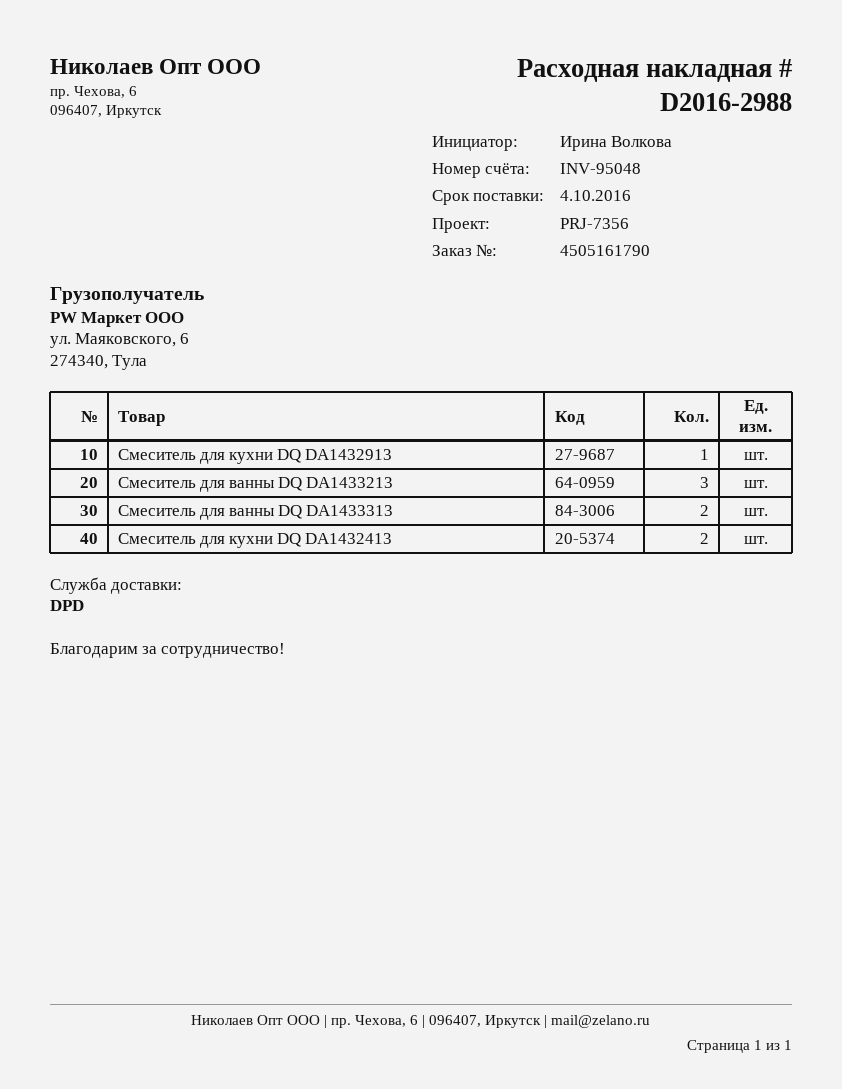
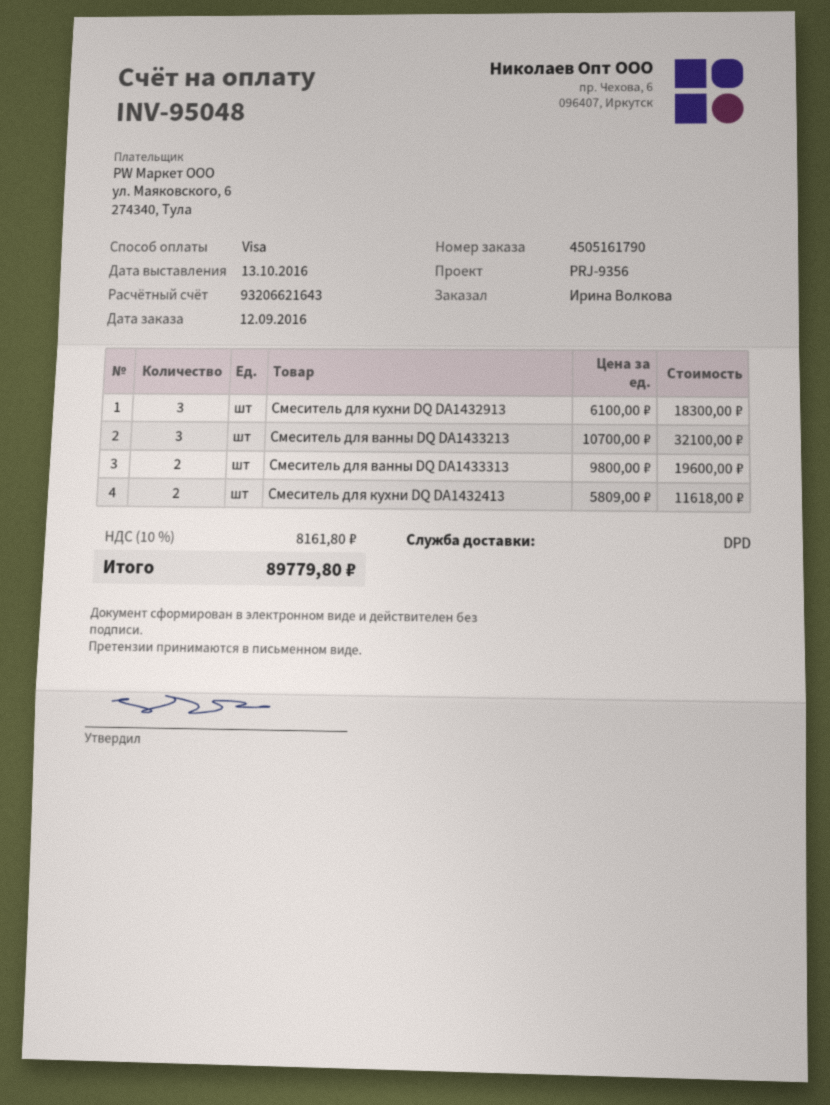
reference: PRJ-7356 -> PRJ-9356
Смеситель для кухни DQ DA1432913: 1 -> 3

